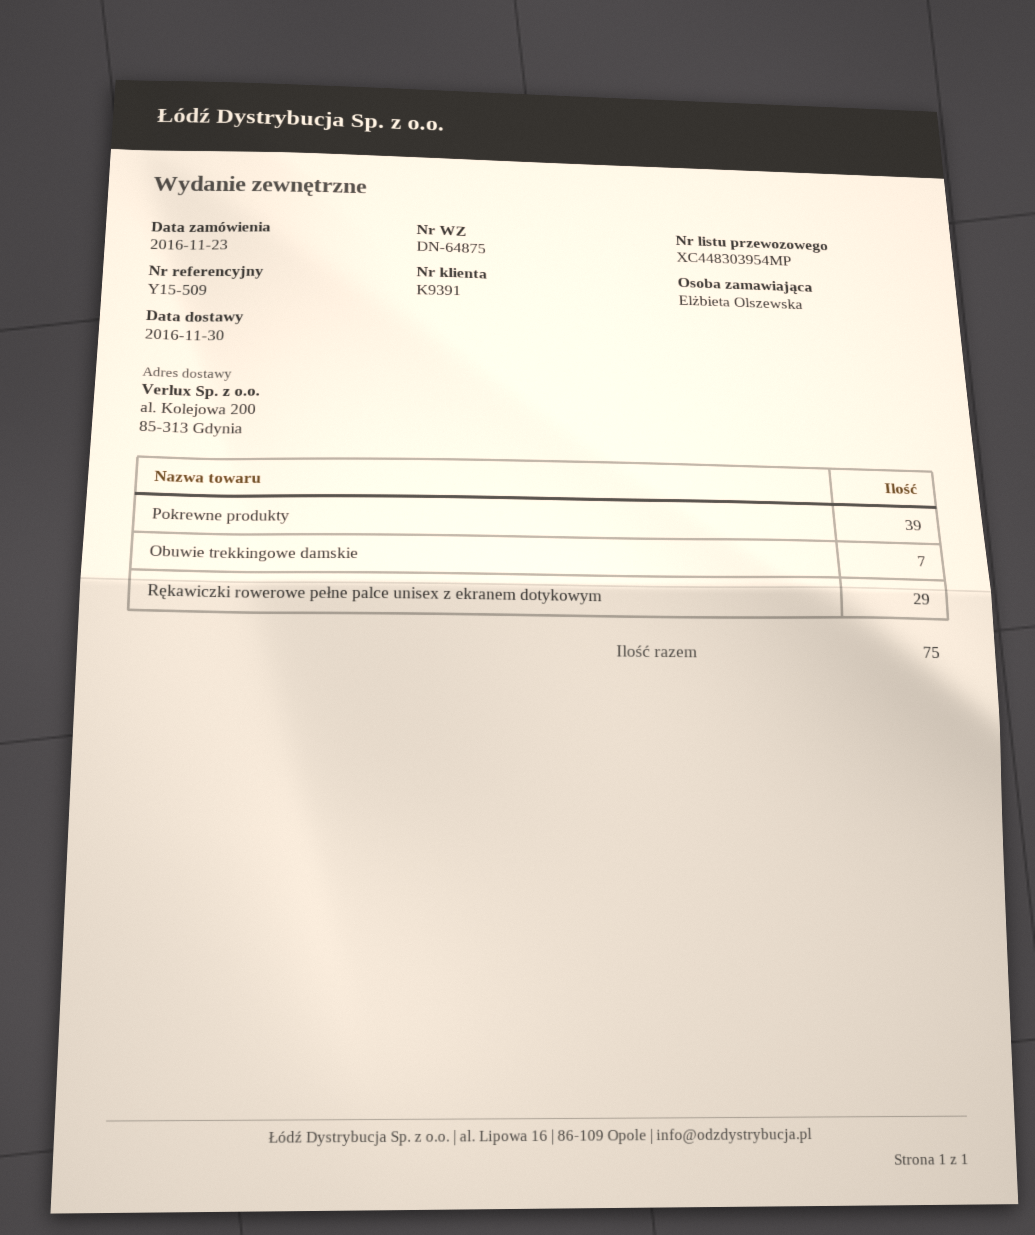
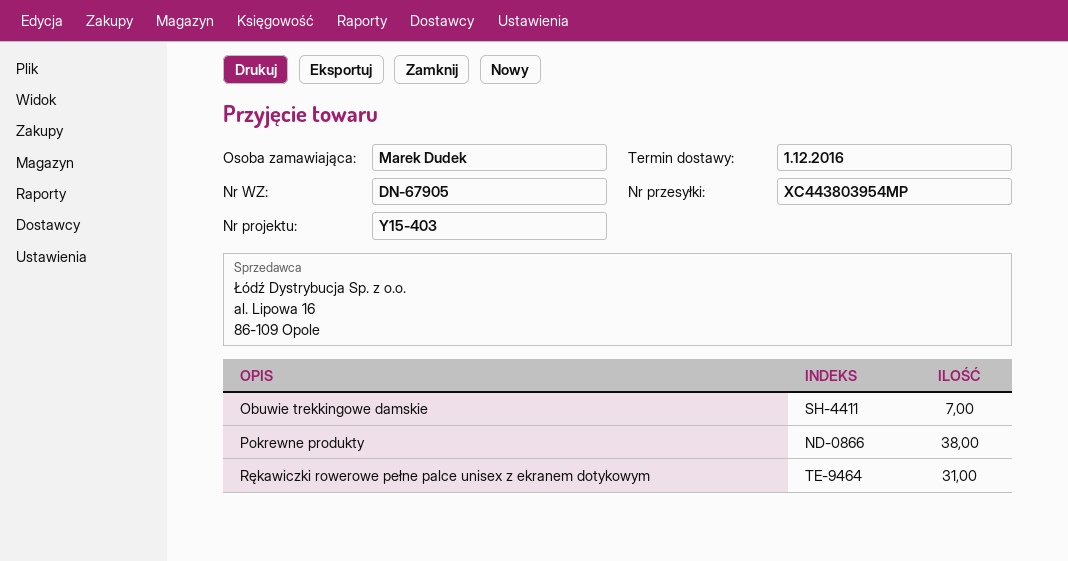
delivery note number: DN-64875 -> DN-67905
delivery date: 2016-11-30 -> 2016-12-01
reference: Y15-509 -> Y15-403
ordered by: Elżbieta Olszewska -> Marek Dudek
tracking number: XC448303954MP -> XC443803954MP
Pokrewne produkty: 39 -> 38
Rękawiczki rowerowe pełne palce unisex z ekranem dotykowym: 29 -> 31

